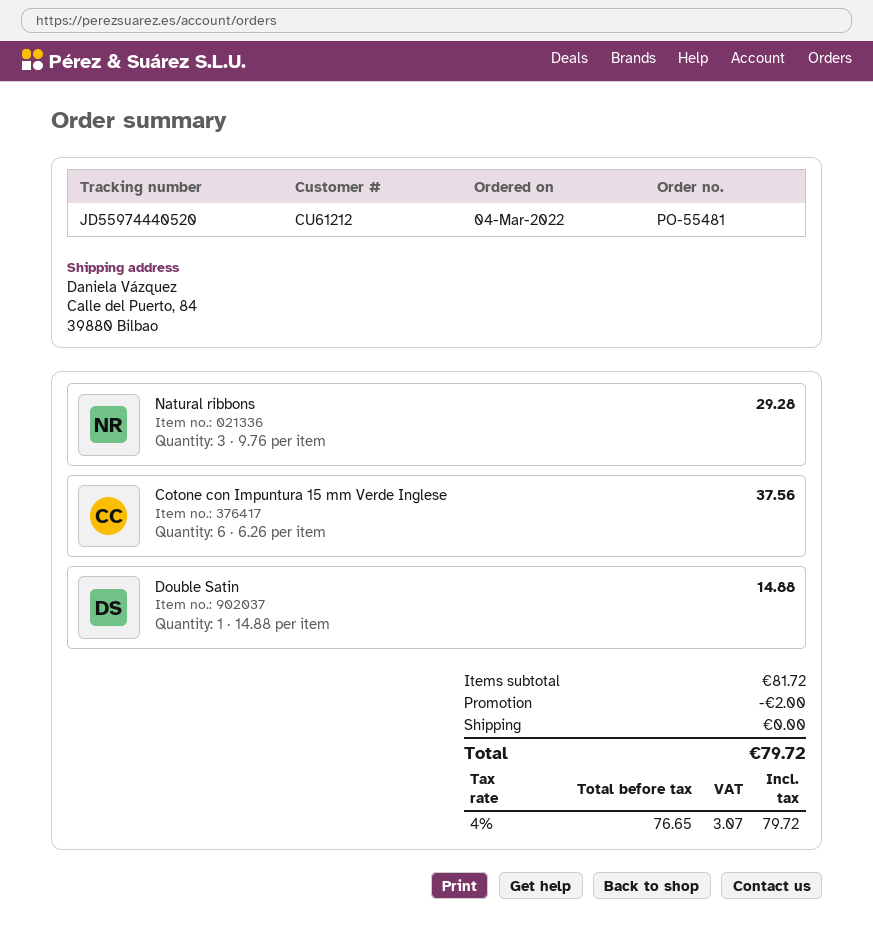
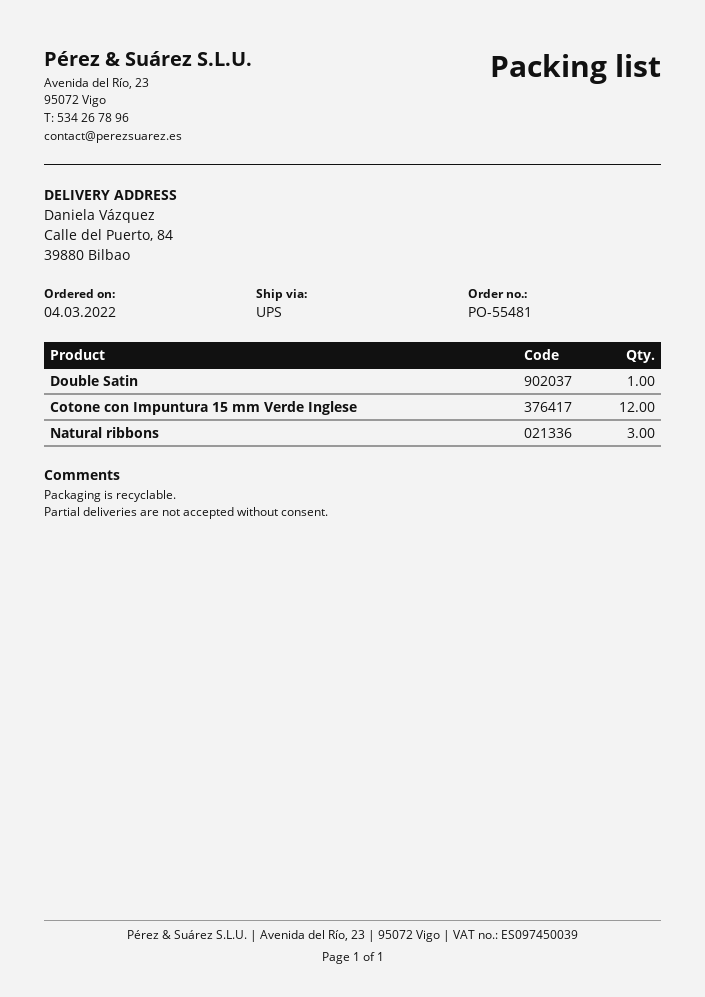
Cotone con Impuntura 15 mm Verde Inglese: 6 -> 12

